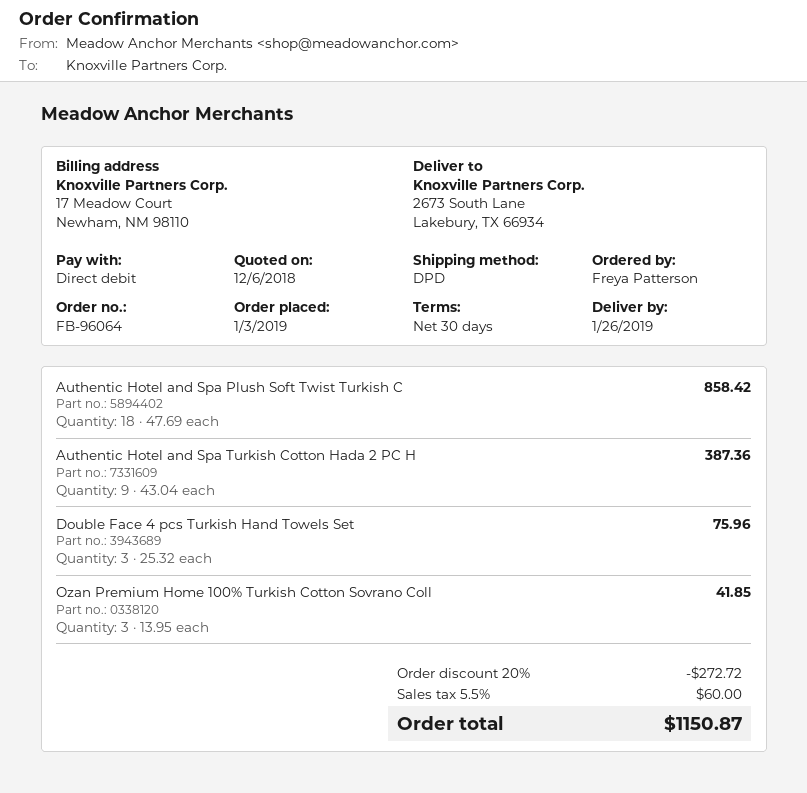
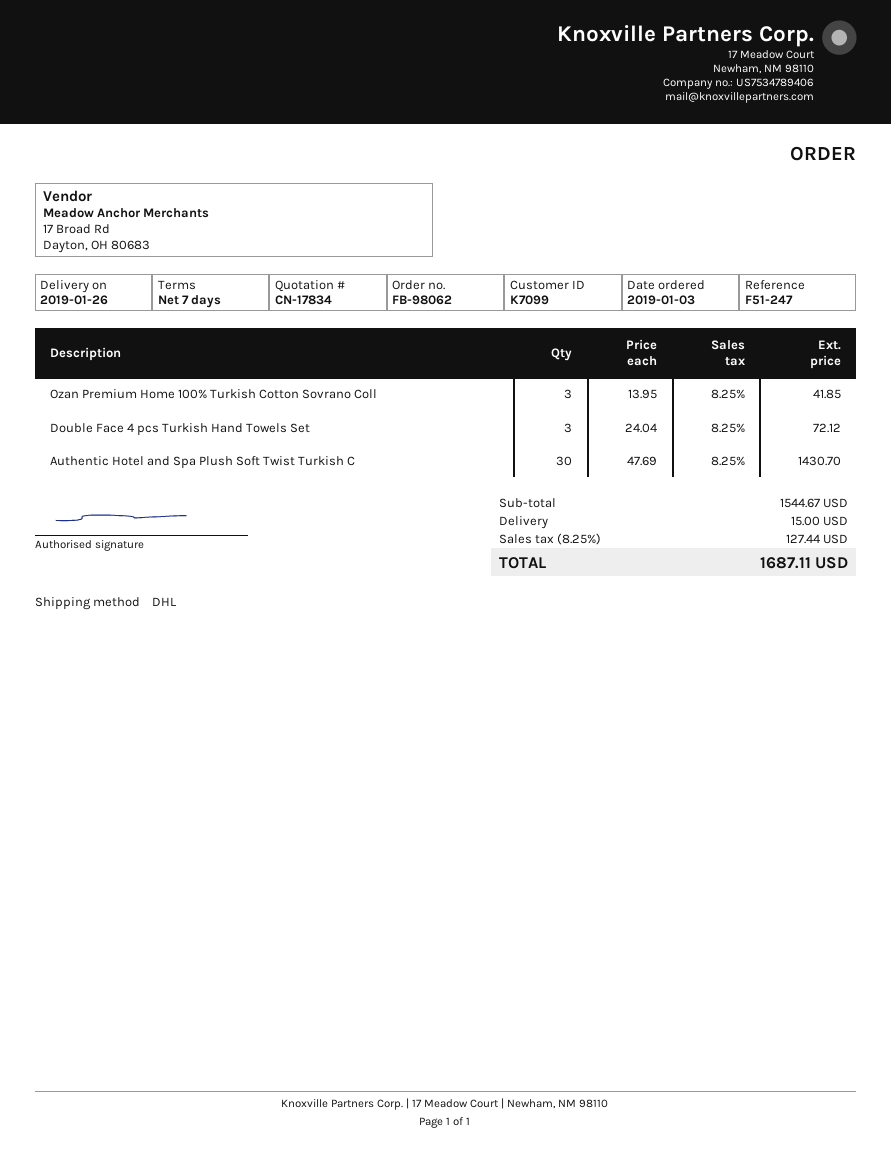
order number: FB-96064 -> FB-98062
payment terms: 30 days -> 7 days
shipping method: DPD -> DHL
Authentic Hotel and Spa Plush Soft Twist Turkish C: 18 x 47.69 = 858.42 -> 30 x 47.69 = 1430.70
Authentic Hotel and Spa Turkish Cotton Hada 2 PC H: 9 x 43.04 = 387.36 -> none
Double Face 4 pcs Turkish Hand Towels Set: 3 x 25.32 = 75.96 -> 3 x 24.04 = 72.12
discount: 20% = 272.72 -> none
shipping: none -> 15.00
tax: 5.5% = 60.00 -> 8.25% = 127.44
total: 1150.87 -> 1687.11

